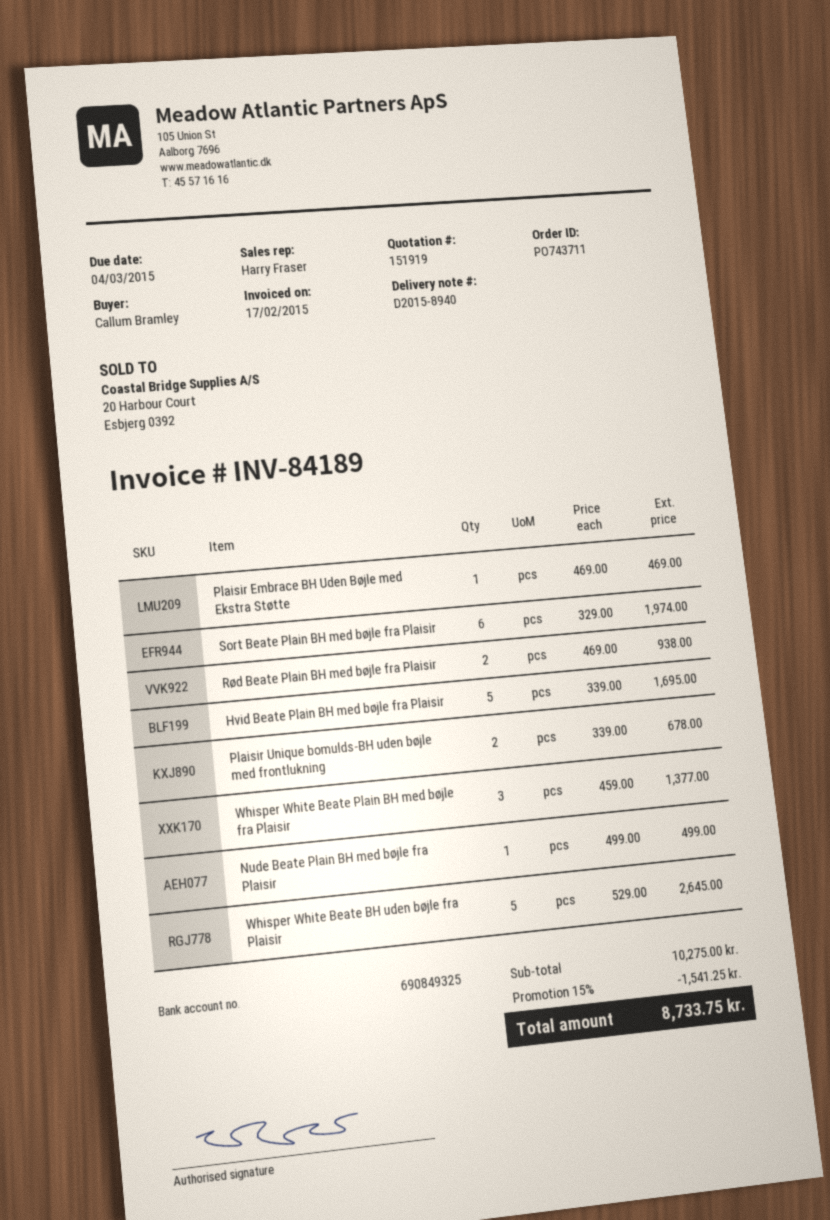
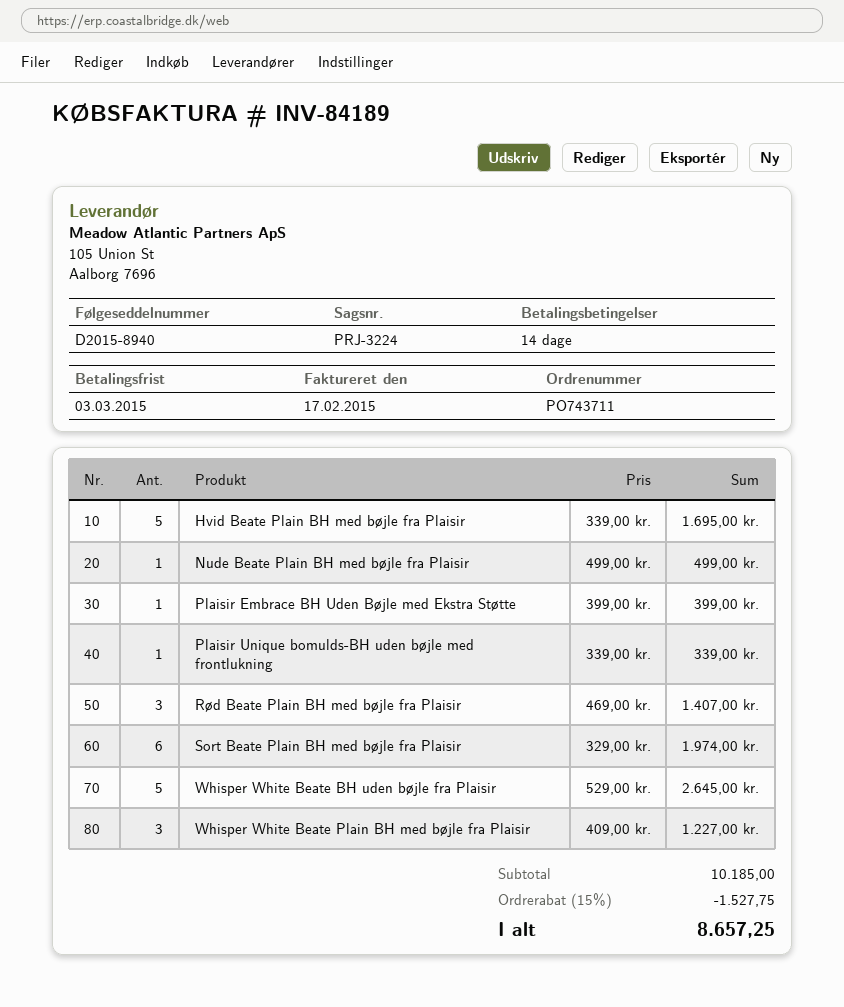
due date: 2015-03-04 -> 2015-03-03
Plaisir Embrace BH Uden Bøjle med Ekstra Støtte: 1 x 469.00 = 469.00 -> 1 x 399.00 = 399.00
Rød Beate Plain BH med bøjle fra Plaisir: 2 x 469.00 = 938.00 -> 3 x 469.00 = 1407.00
Plaisir Unique bomulds-BH uden bøjle med frontlukning: 2 x 339.00 = 678.00 -> 1 x 339.00 = 339.00
Whisper White Beate Plain BH med bøjle fra Plaisir: 3 x 459.00 = 1377.00 -> 3 x 409.00 = 1227.00
subtotal: 10275.00 -> 10185.00
discount: 15% = 1541.25 -> 15% = 1527.75
total: 8733.75 -> 8657.25

